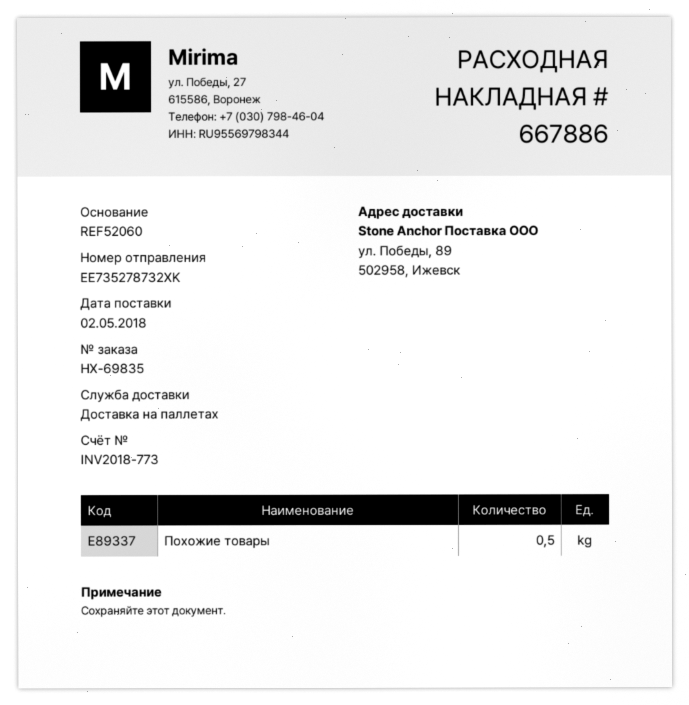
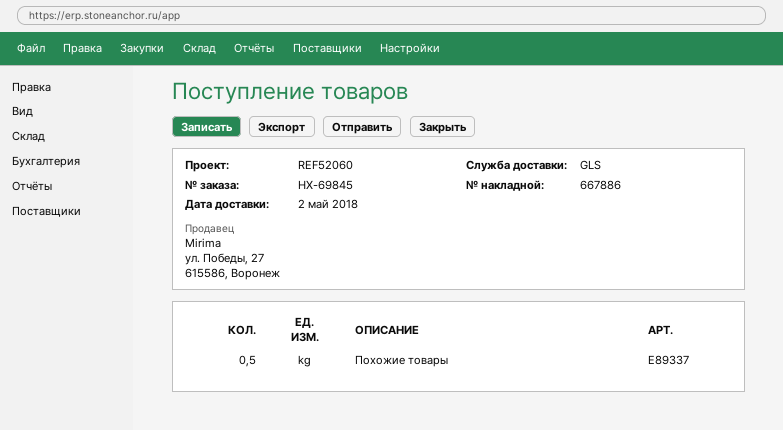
order number: HX-69835 -> HX-69845
shipping method: pallet freight -> GLS

